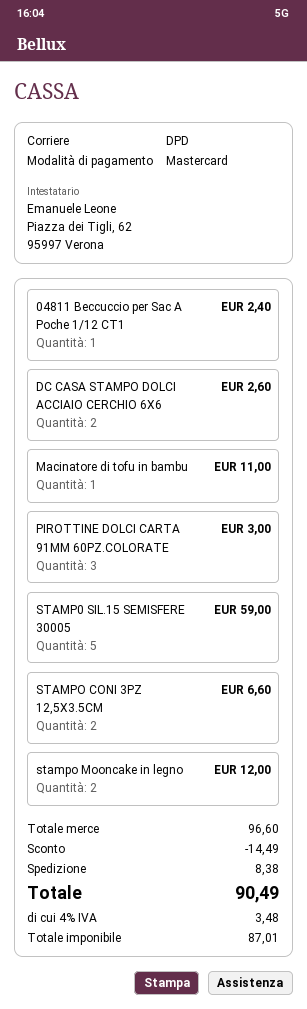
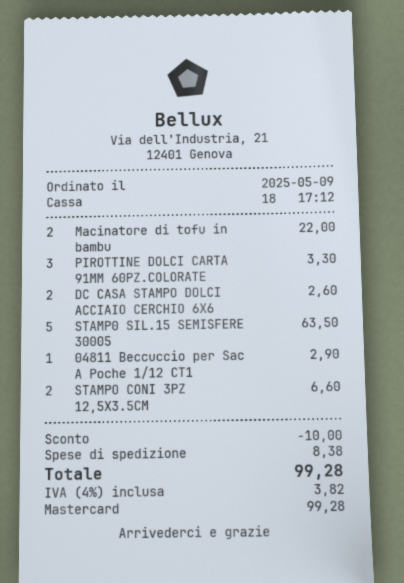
04811 Beccuccio per Sac A Poche 1/12 CT1: 1 for 2.40 -> 1 for 2.90
Macinatore di tofu in bambu: 1 for 11.00 -> 2 for 22.00
PIROTTINE DOLCI CARTA 91MM 60PZ.COLORATE: 3 for 3.00 -> 3 for 3.30
STAMP0 SIL.15 SEMISFERE 30005: 5 for 59.00 -> 5 for 63.50
stampo Mooncake in legno: 2 for 12.00 -> none
discount: 14.49 -> 10.00
tax: 4% = 3.48 -> 4% = 3.82
total: 90.49 -> 99.28

